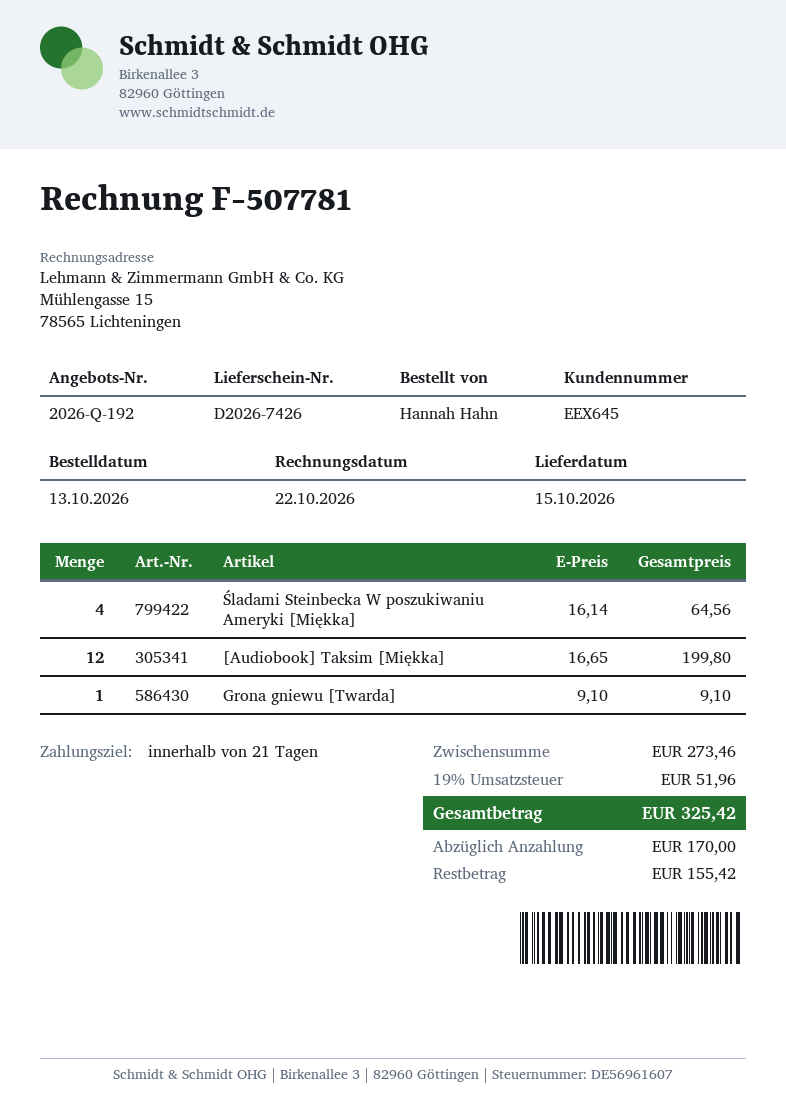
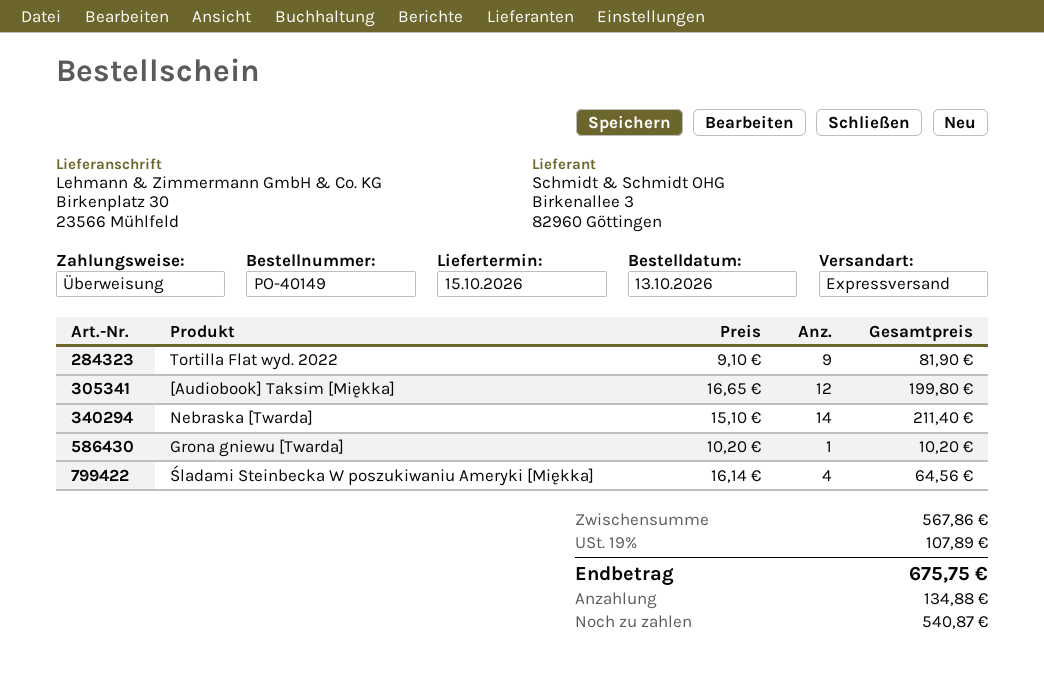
Grona gniewu [Twarda]: 1 x 9.10 = 9.10 -> 1 x 10.20 = 10.20
Tortilla Flat wyd. 2022: none -> 9 x 9.10 = 81.90
Nebraska [Twarda]: none -> 14 x 15.10 = 211.40
subtotal: 273.46 -> 567.86
tax: 19% = 51.96 -> 19% = 107.89
total: 325.42 -> 675.75
deposit: 170.00 -> 134.88
balance: 155.42 -> 540.87

